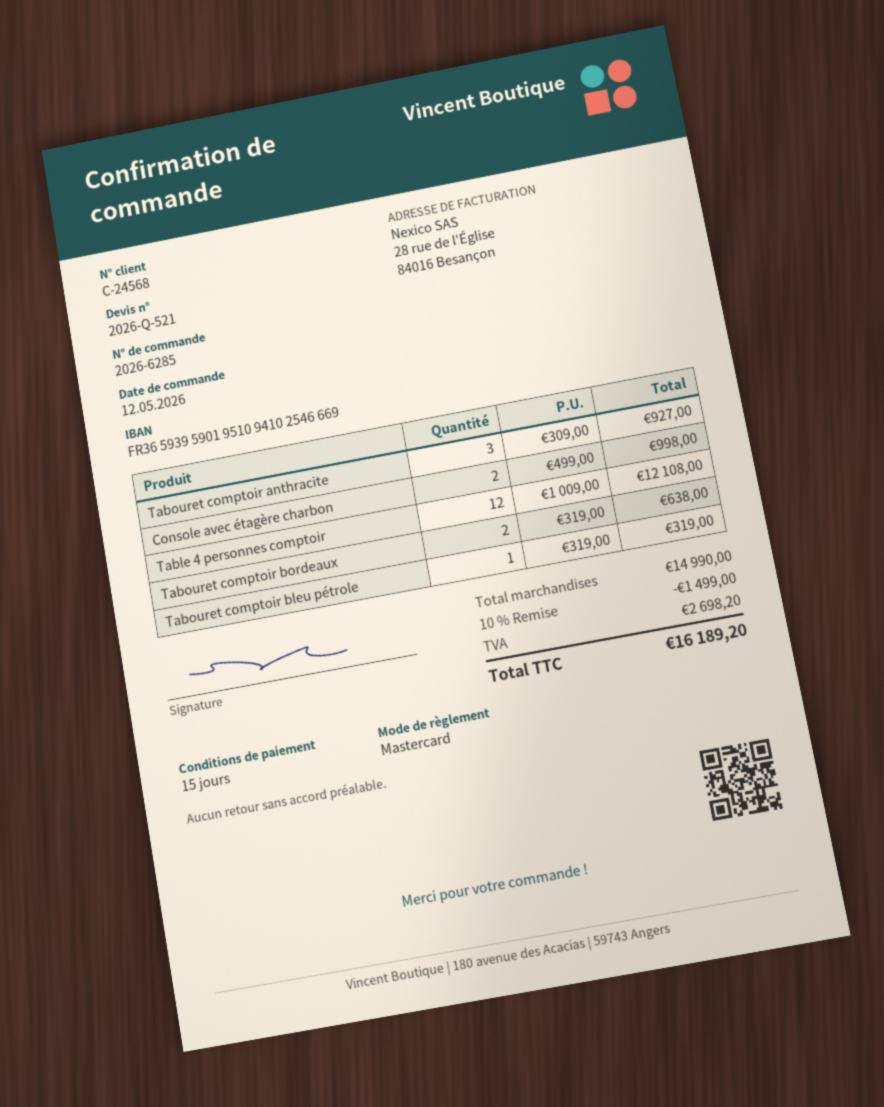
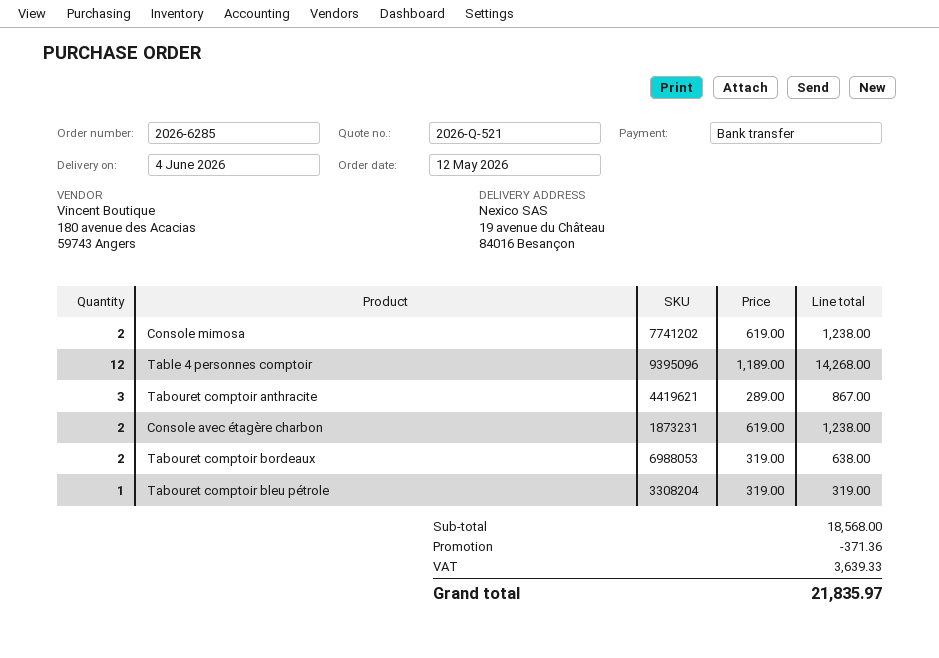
payment method: Mastercard -> bank transfer
Tabouret comptoir anthracite: 3 x 309.00 = 927.00 -> 3 x 289.00 = 867.00
Console avec étagère charbon: 2 x 499.00 = 998.00 -> 2 x 619.00 = 1238.00
Table 4 personnes comptoir: 12 x 1009.00 = 12108.00 -> 12 x 1189.00 = 14268.00
Console mimosa: none -> 2 x 619.00 = 1238.00
subtotal: 14990.00 -> 18568.00
discount: 1499.00 -> 371.36
tax: 2698.20 -> 3639.33
total: 16189.20 -> 21835.97

